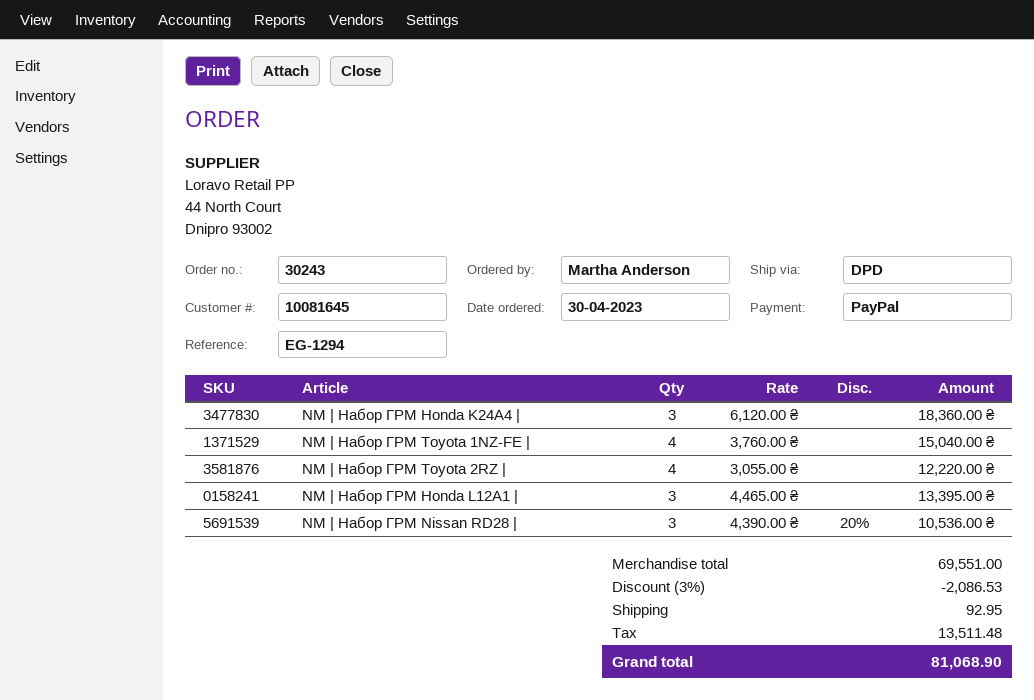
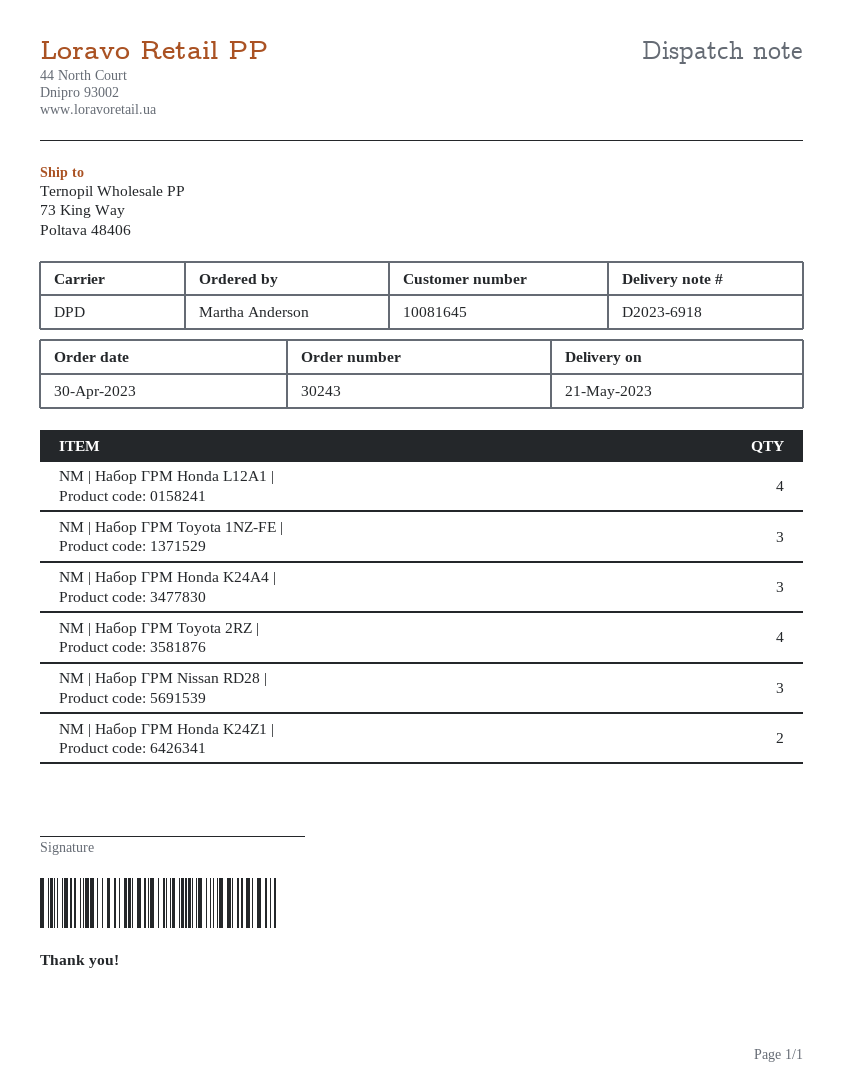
NM | Набор ГРМ Toyota 1NZ-FE |: 4 -> 3
NM | Набор ГРМ Honda L12A1 |: 3 -> 4
NM | Набор ГРМ Honda K24Z1 |: none -> 2

